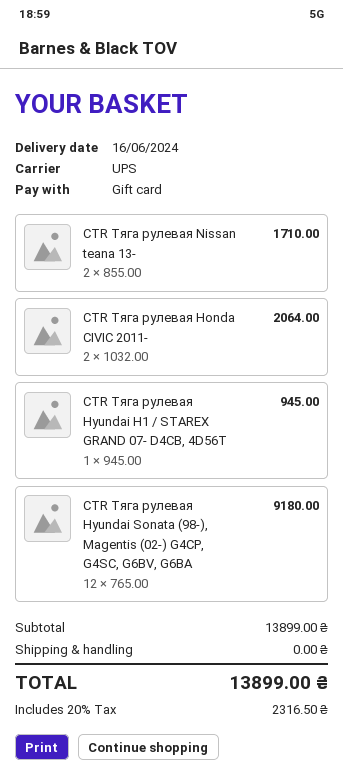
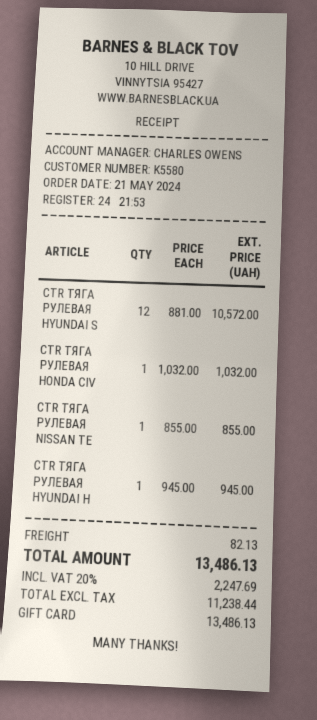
CTR Тяга рулевая Nissan teana 13-: 2 x 855.00 = 1710.00 -> 1 x 855.00 = 855.00
CTR Тяга рулевая Honda CIVIC 2011-: 2 x 1032.00 = 2064.00 -> 1 x 1032.00 = 1032.00
CTR Тяга рулевая Hyundai Sonata (98-), Magentis (02-) G4CP, G4SC, G6BV, G6BA: 12 x 765.00 = 9180.00 -> 12 x 881.00 = 10572.00
shipping: 0.00 -> 82.13
tax: 20% = 2316.50 -> 20% = 2247.69
total: 13899.00 -> 13486.13

